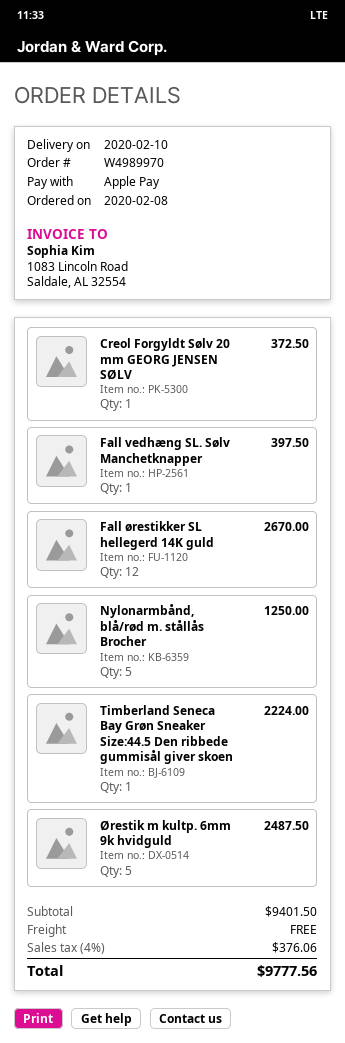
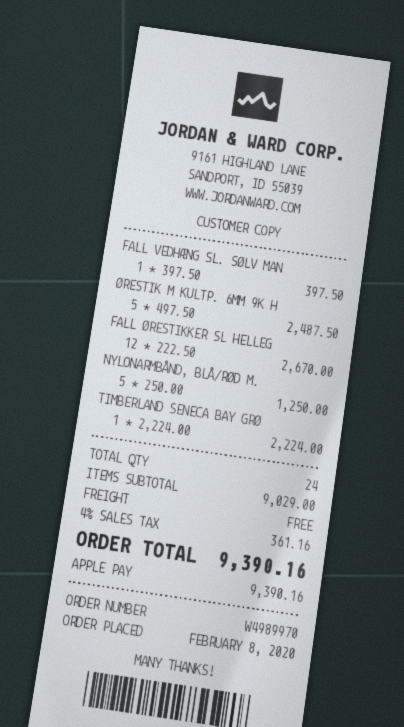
Creol Forgyldt Sølv 20 mm GEORG JENSEN SØLV: 1 for 372.50 -> none
subtotal: 9401.50 -> 9029.00
tax: 4% = 376.06 -> 4% = 361.16
total: 9777.56 -> 9390.16

